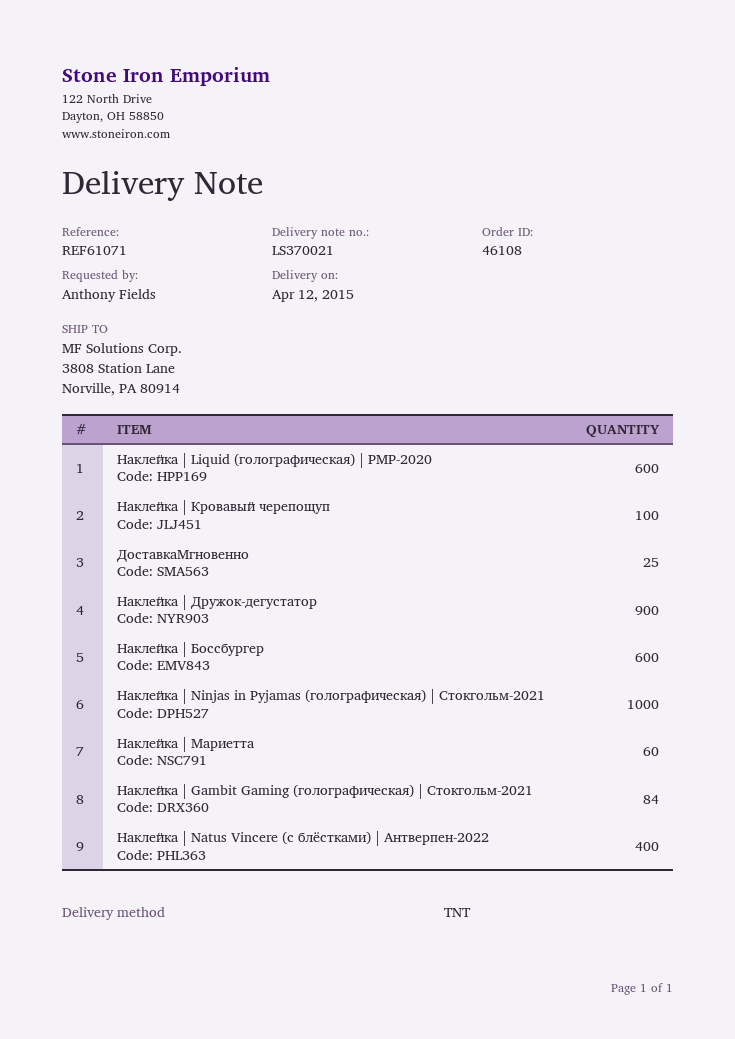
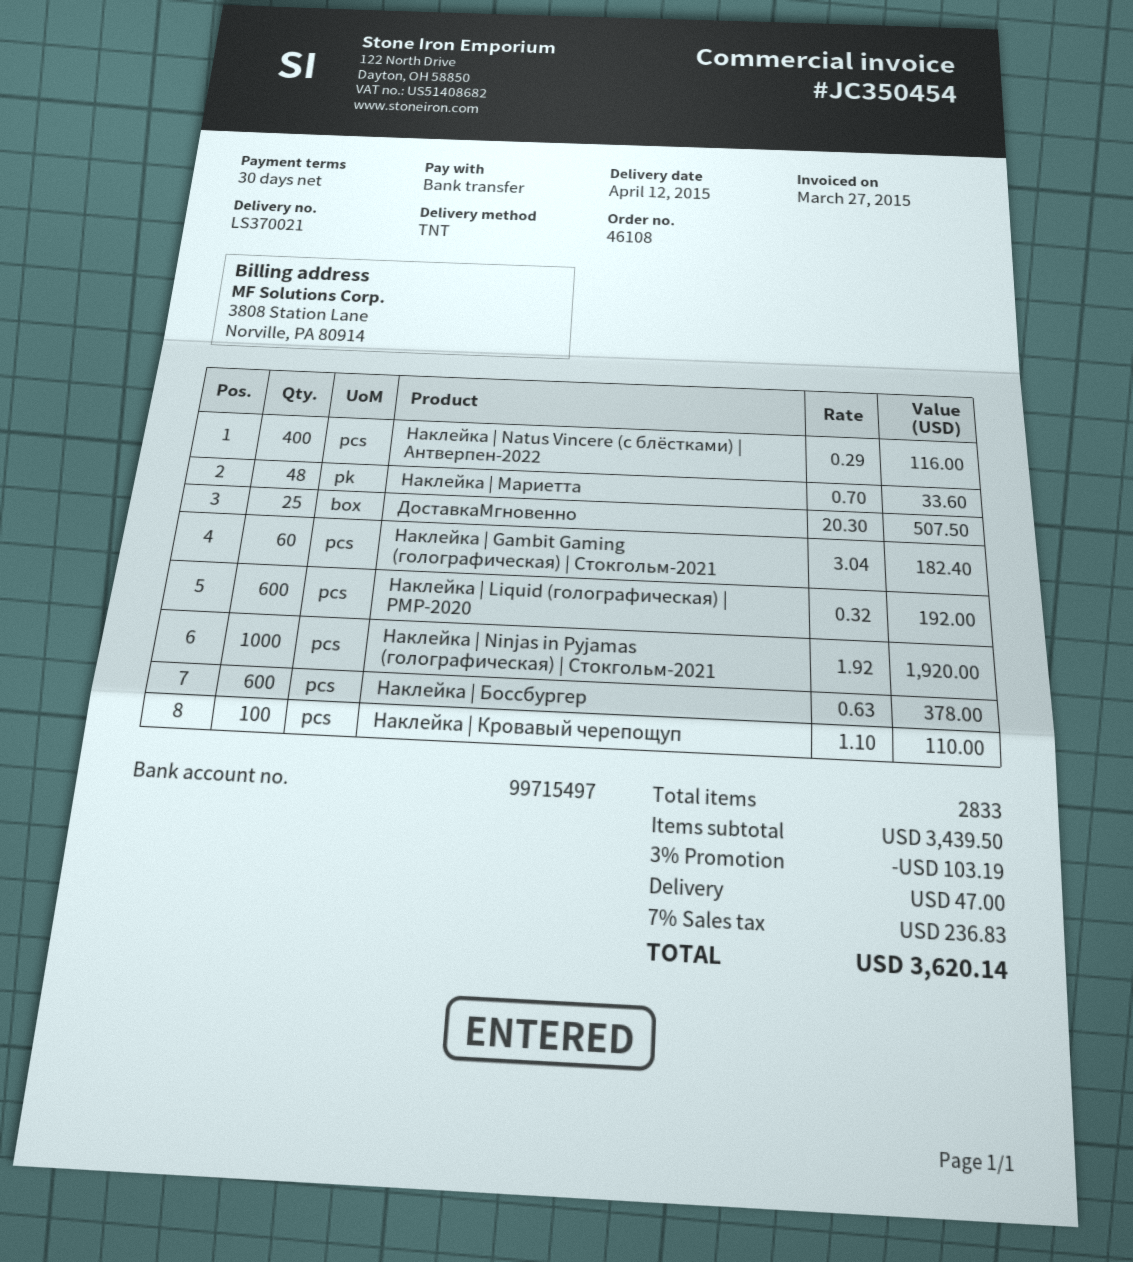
Наклейка | Дружок-дегустатор: 900 -> none
Наклейка | Мариетта: 60 -> 48
Наклейка | Gambit Gaming (голографическая) | Стокгольм-2021: 84 -> 60

